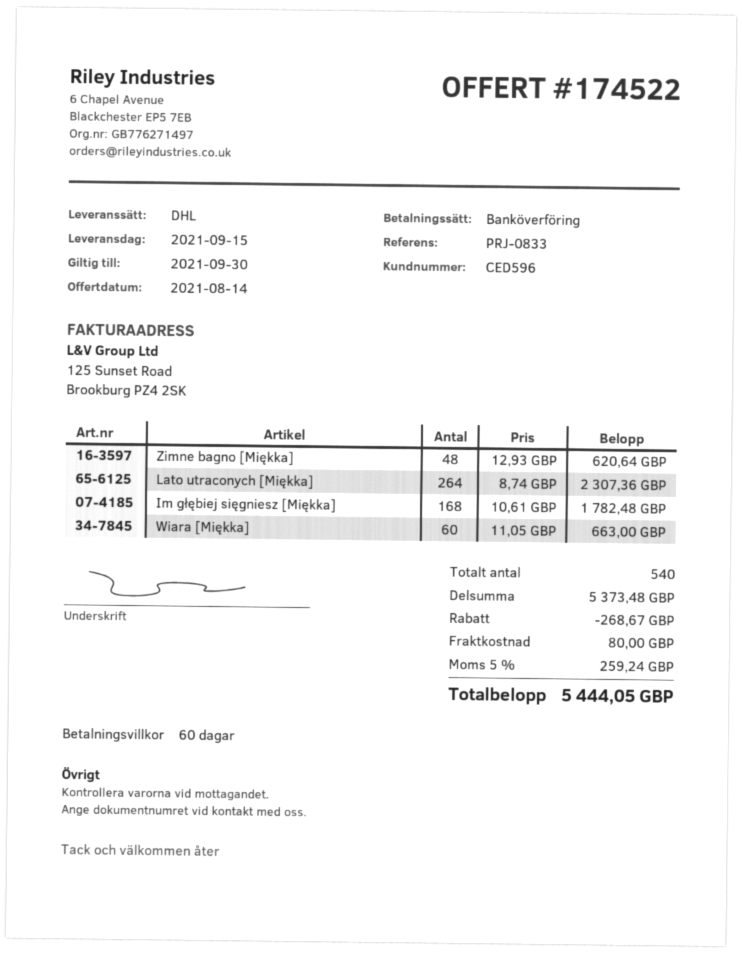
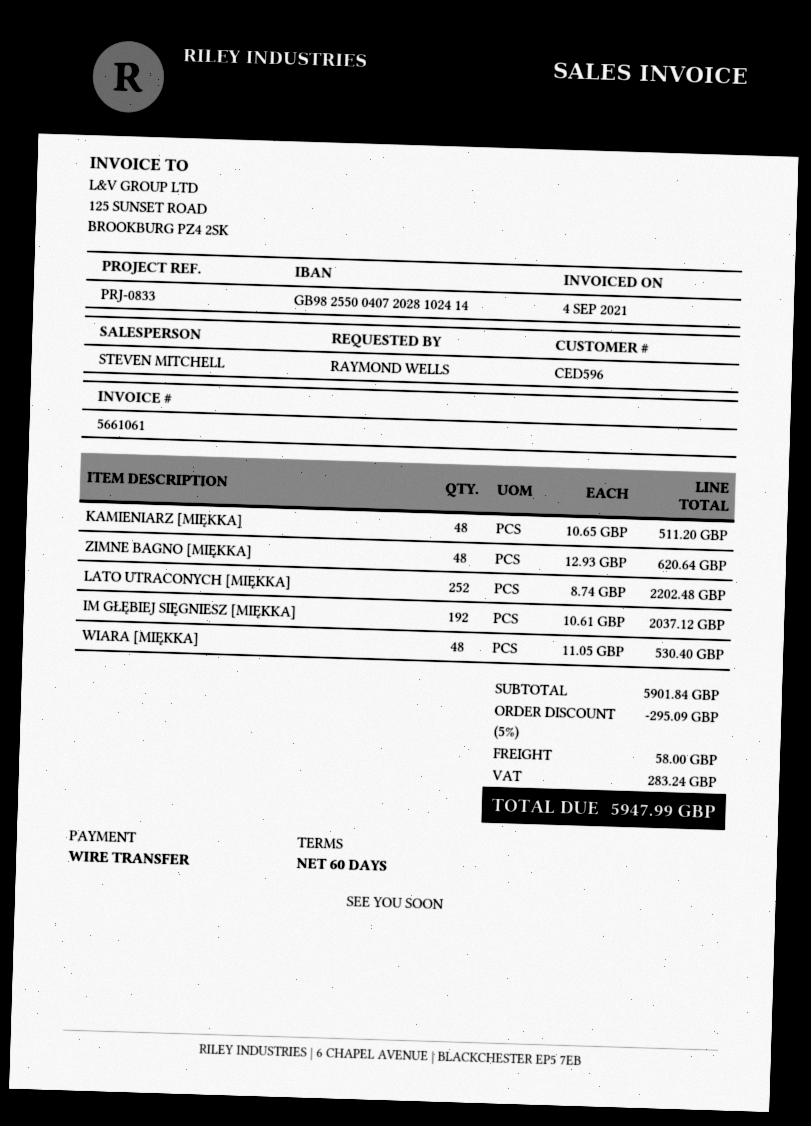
Lato utraconych [Miękka]: 264 x 8.74 = 2307.36 -> 252 x 8.74 = 2202.48
Im głębiej sięgniesz [Miękka]: 168 x 10.61 = 1782.48 -> 192 x 10.61 = 2037.12
Wiara [Miękka]: 60 x 11.05 = 663.00 -> 48 x 11.05 = 530.40
KAMIENIARZ [MIĘKKA]: none -> 48 x 10.65 = 511.20
subtotal: 5373.48 -> 5901.84
discount: 268.67 -> 295.09
shipping: 80.00 -> 58.00
tax: 259.24 -> 283.24
total: 5444.05 -> 5947.99

